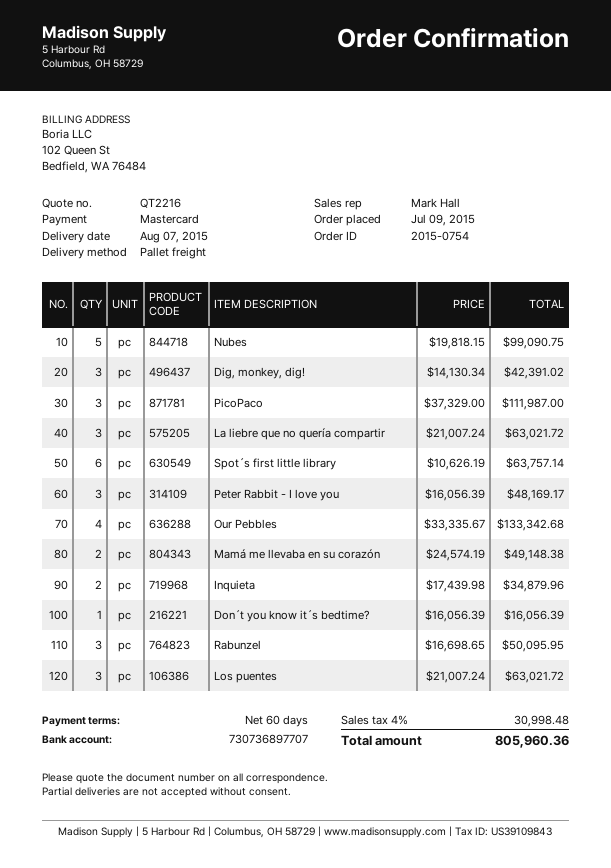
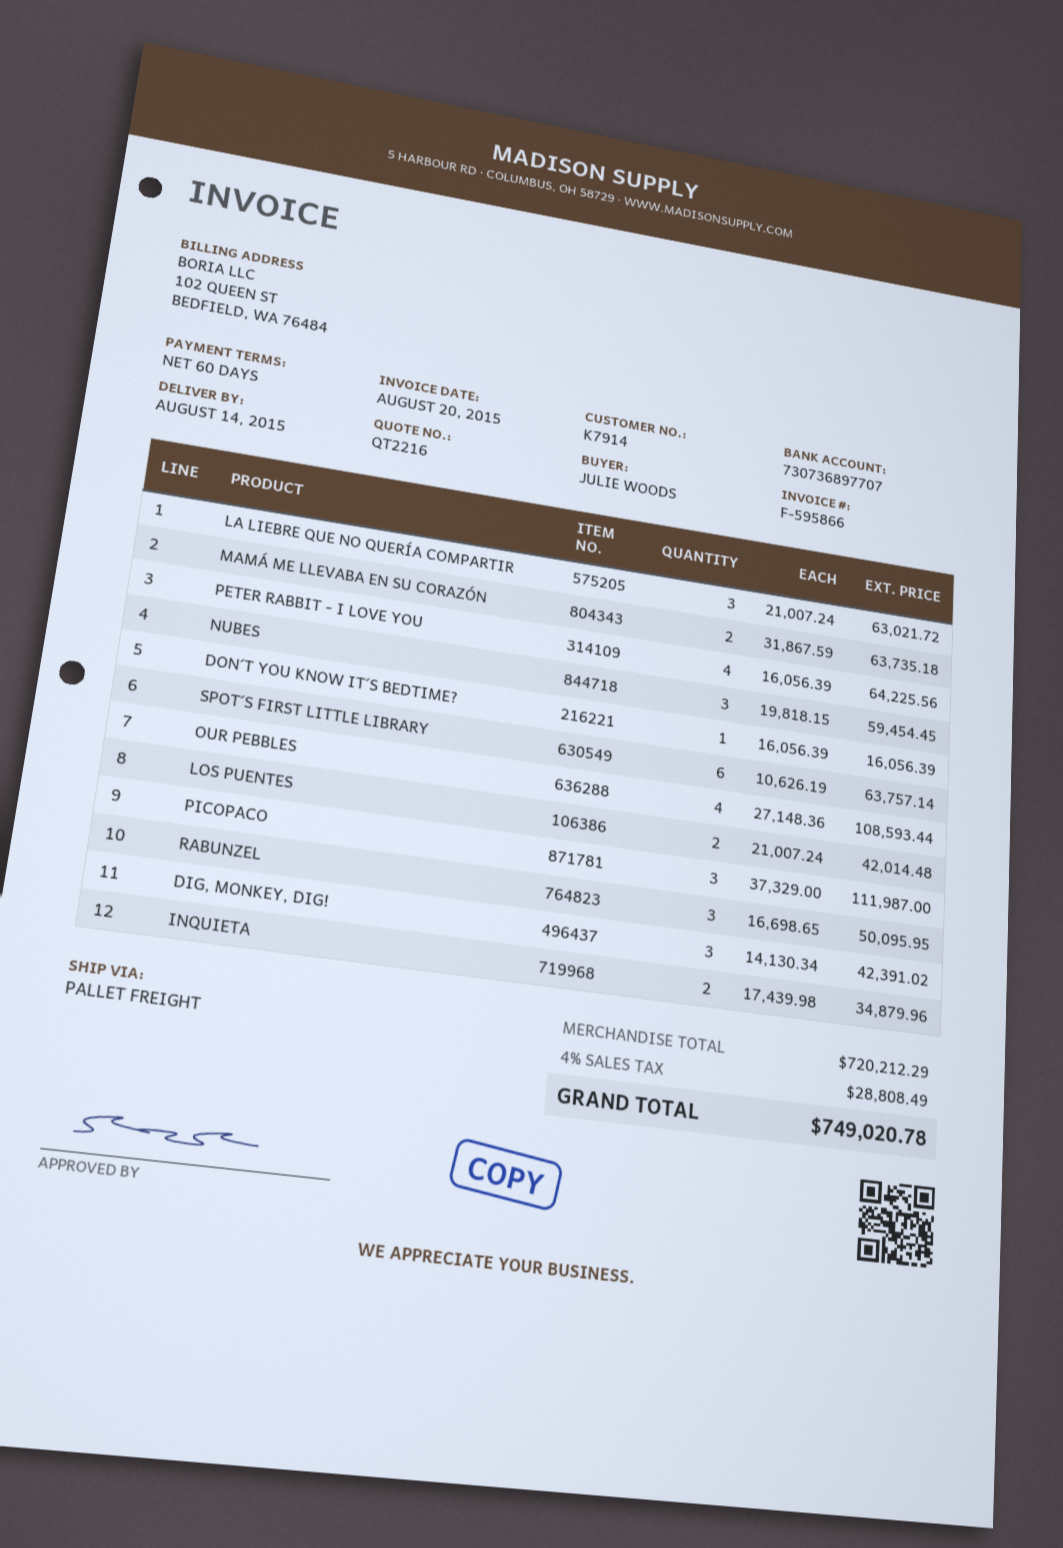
delivery date: 2015-08-07 -> 2015-08-14
Nubes: 5 x 19818.15 = 99090.75 -> 3 x 19818.15 = 59454.45
Peter Rabbit - I love you: 3 x 16056.39 = 48169.17 -> 4 x 16056.39 = 64225.56
Our Pebbles: 4 x 33335.67 = 133342.68 -> 4 x 27148.36 = 108593.44
Mamá me llevaba en su corazón: 2 x 24574.19 = 49148.38 -> 2 x 31867.59 = 63735.18
Los puentes: 3 x 21007.24 = 63021.72 -> 2 x 21007.24 = 42014.48
tax: 4% = 30998.48 -> 4% = 28808.49
total: 805960.36 -> 749020.78

